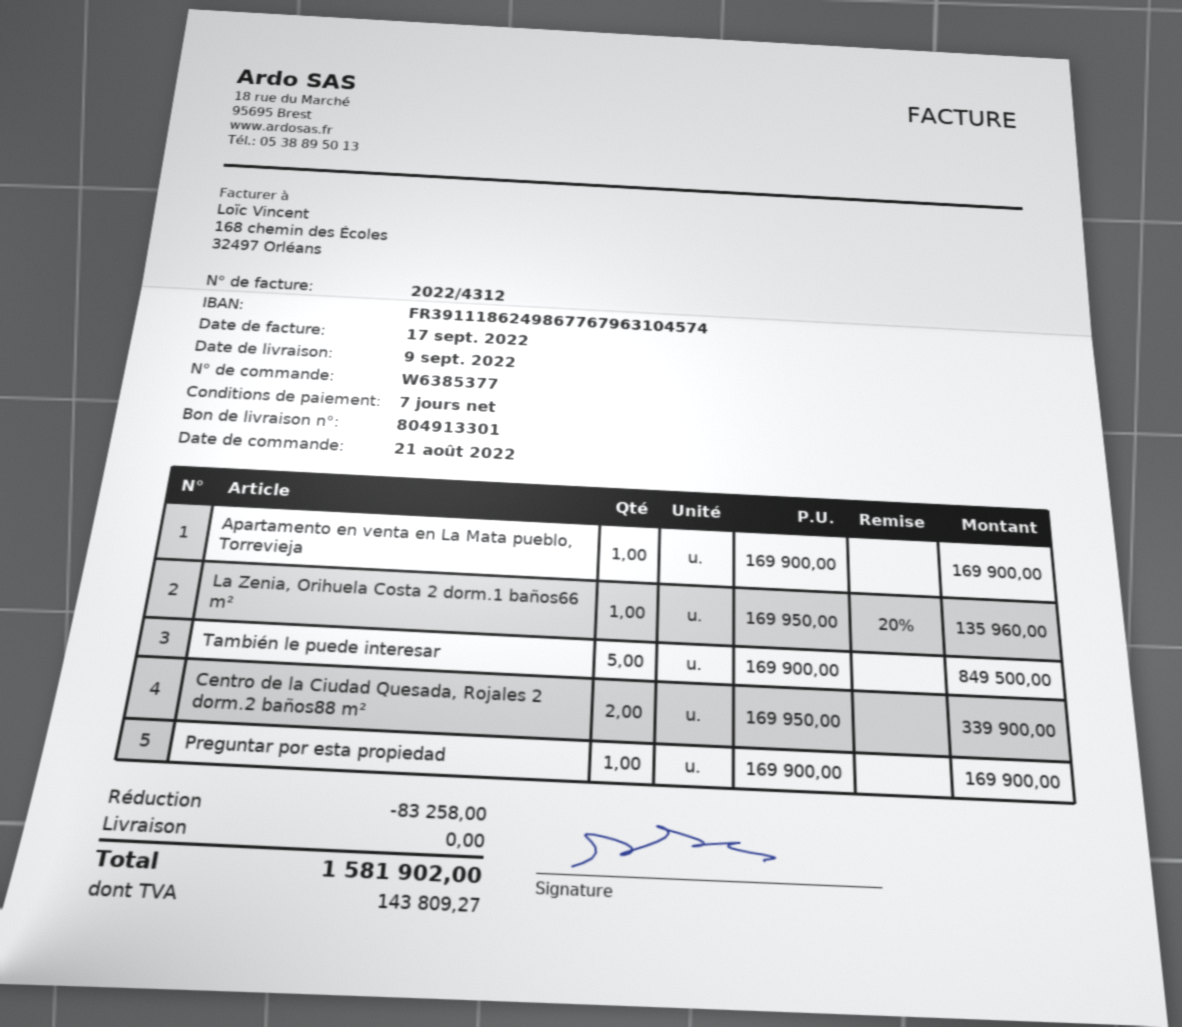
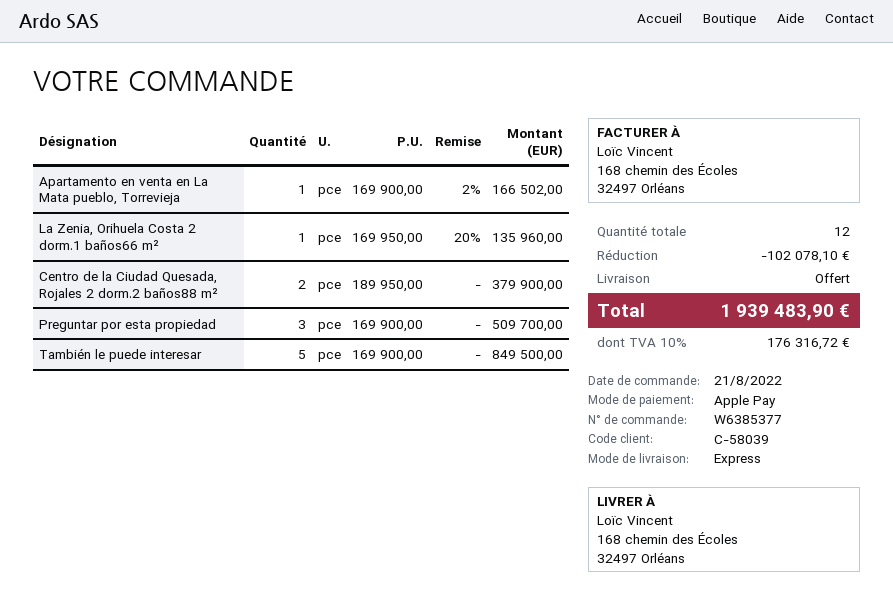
Apartamento en venta en La Mata pueblo, Torrevieja: 1 x 169900.00 = 169900.00 -> 1 x 169900.00 - 2% = 166502.00
Centro de la Ciudad Quesada, Rojales 2 dorm.2 baños88 m²: 2 x 169950.00 = 339900.00 -> 2 x 189950.00 = 379900.00
Preguntar por esta propiedad: 1 x 169900.00 = 169900.00 -> 3 x 169900.00 = 509700.00
discount: 83258.00 -> 102078.10
tax: 143809.27 -> 176316.72
total: 1581902.00 -> 1939483.90

